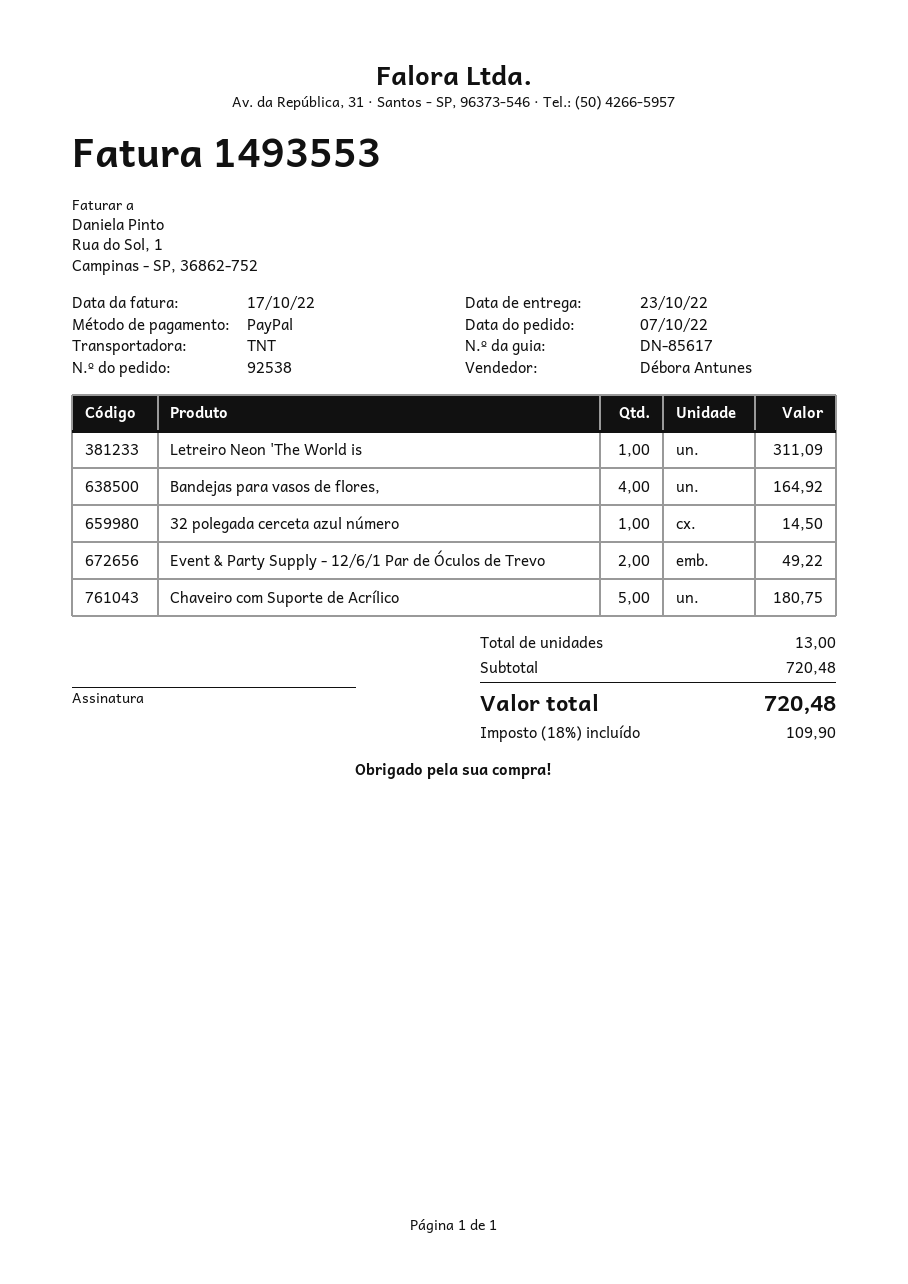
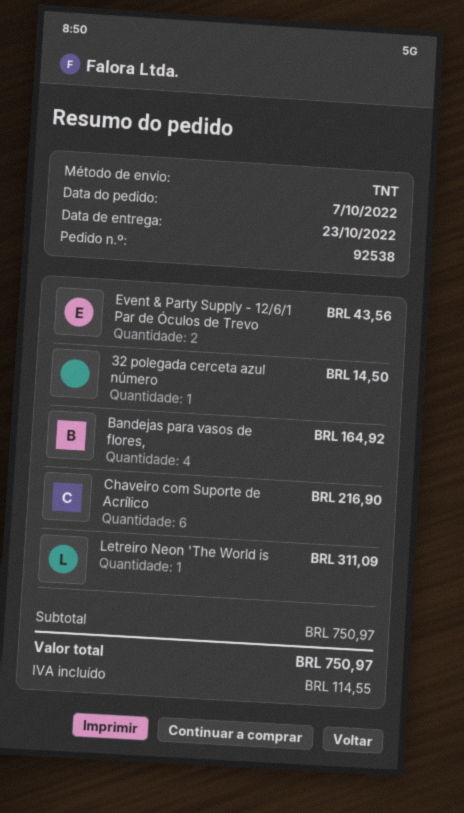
Event & Party Supply - 12/6/1 Par de Óculos de Trevo: 2 for 49.22 -> 2 for 43.56
Chaveiro com Suporte de Acrílico: 5 for 180.75 -> 6 for 216.90
subtotal: 720.48 -> 750.97
tax: 109.90 -> 114.55
total: 720.48 -> 750.97

